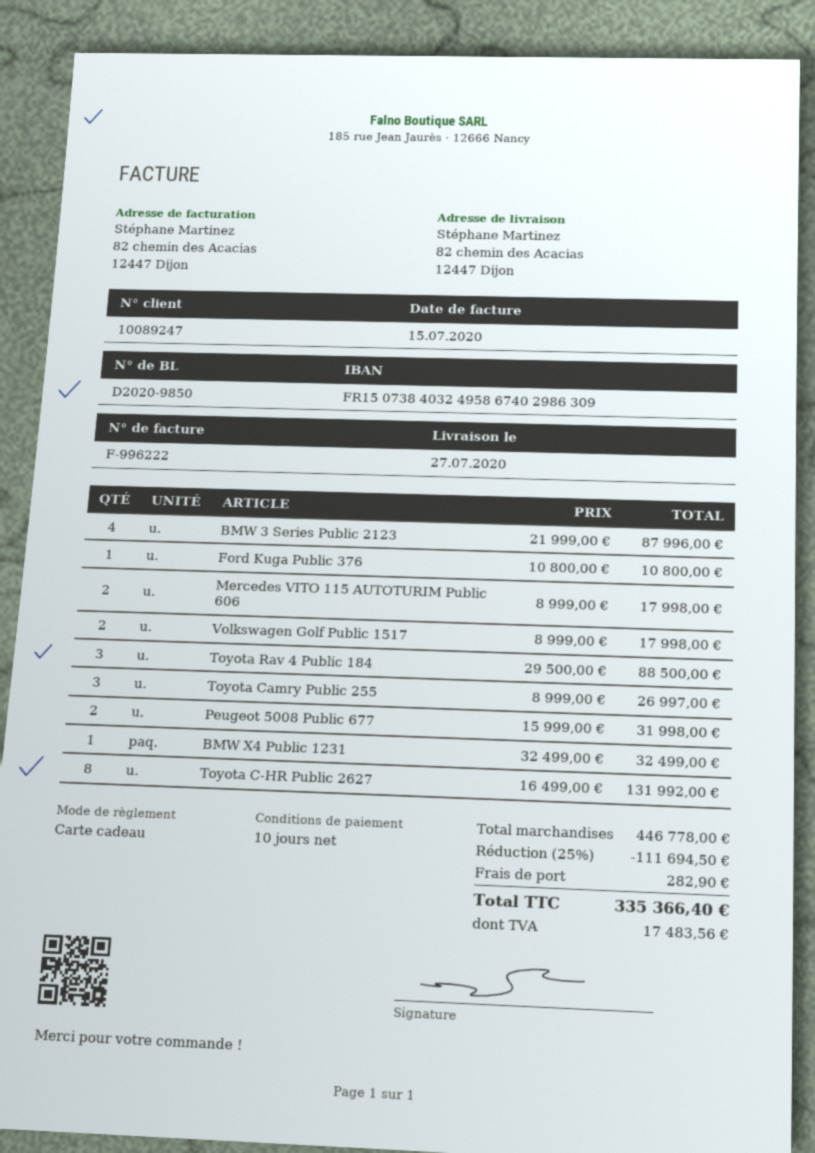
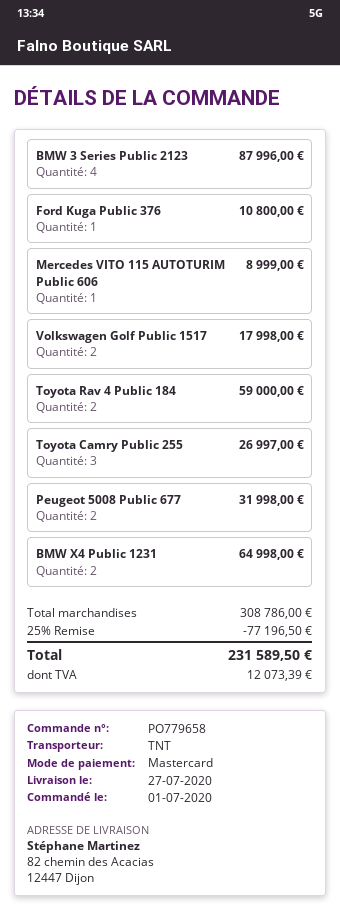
payment method: gift card -> Mastercard
Mercedes VITO 115 AUTOTURIM Public 606: 2 for 17998.00 -> 1 for 8999.00
Toyota Rav 4 Public 184: 3 for 88500.00 -> 2 for 59000.00
BMW X4 Public 1231: 1 for 32499.00 -> 2 for 64998.00
Toyota C-HR Public 2627: 8 for 131992.00 -> none
subtotal: 446778.00 -> 308786.00
discount: 25% = 111694.50 -> 25% = 77196.50
shipping: 282.90 -> none
tax: 17483.56 -> 12073.39
total: 335366.40 -> 231589.50

